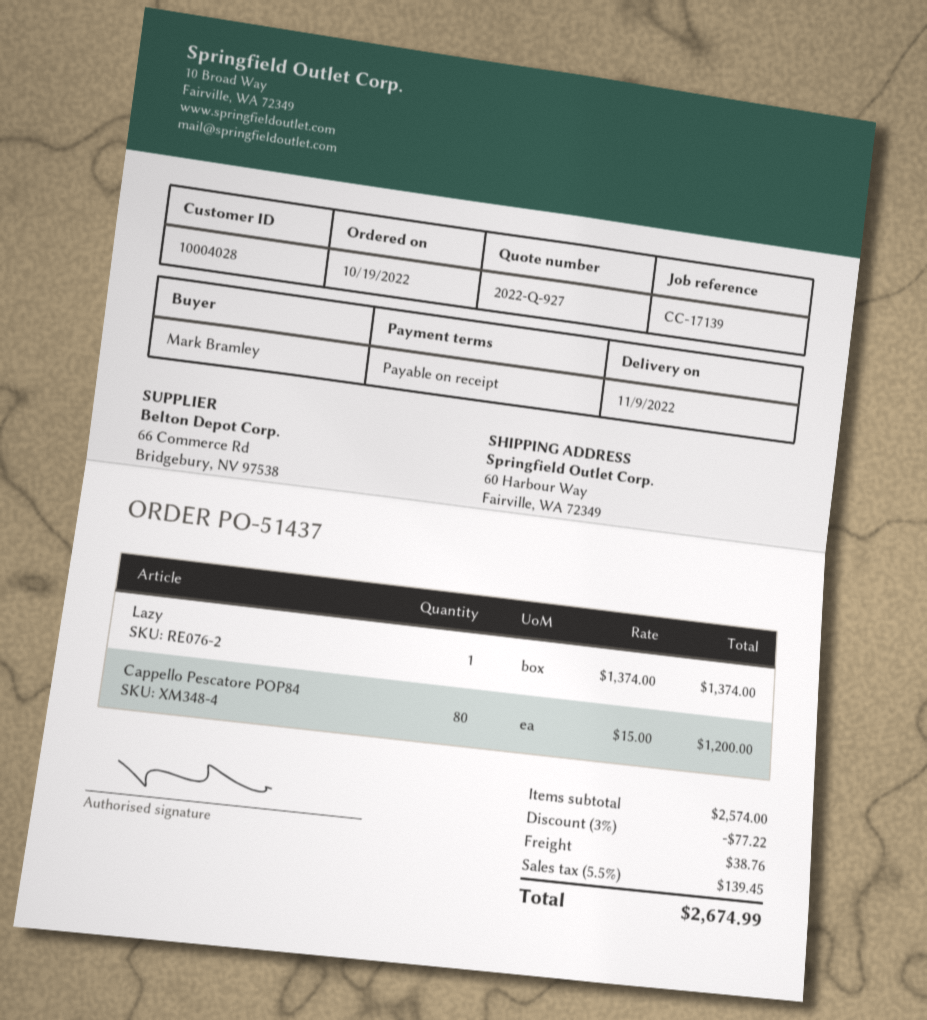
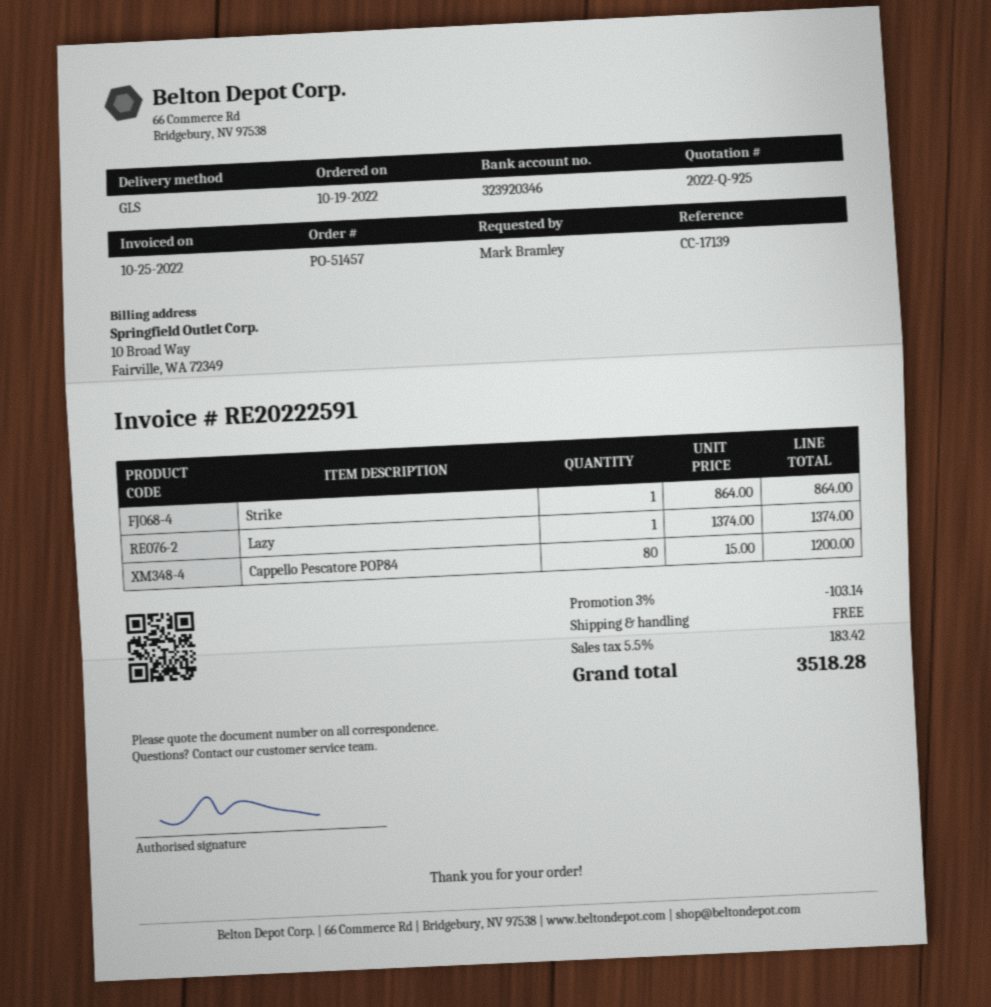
quote number: 2022-Q-927 -> 2022-Q-925
order number: PO-51437 -> PO-51457
Strike: none -> 1 x 864.00 = 864.00
discount: 3% = 77.22 -> 3% = 103.14
shipping: 38.76 -> 0.00
tax: 5.5% = 139.45 -> 5.5% = 183.42
total: 2674.99 -> 3518.28

